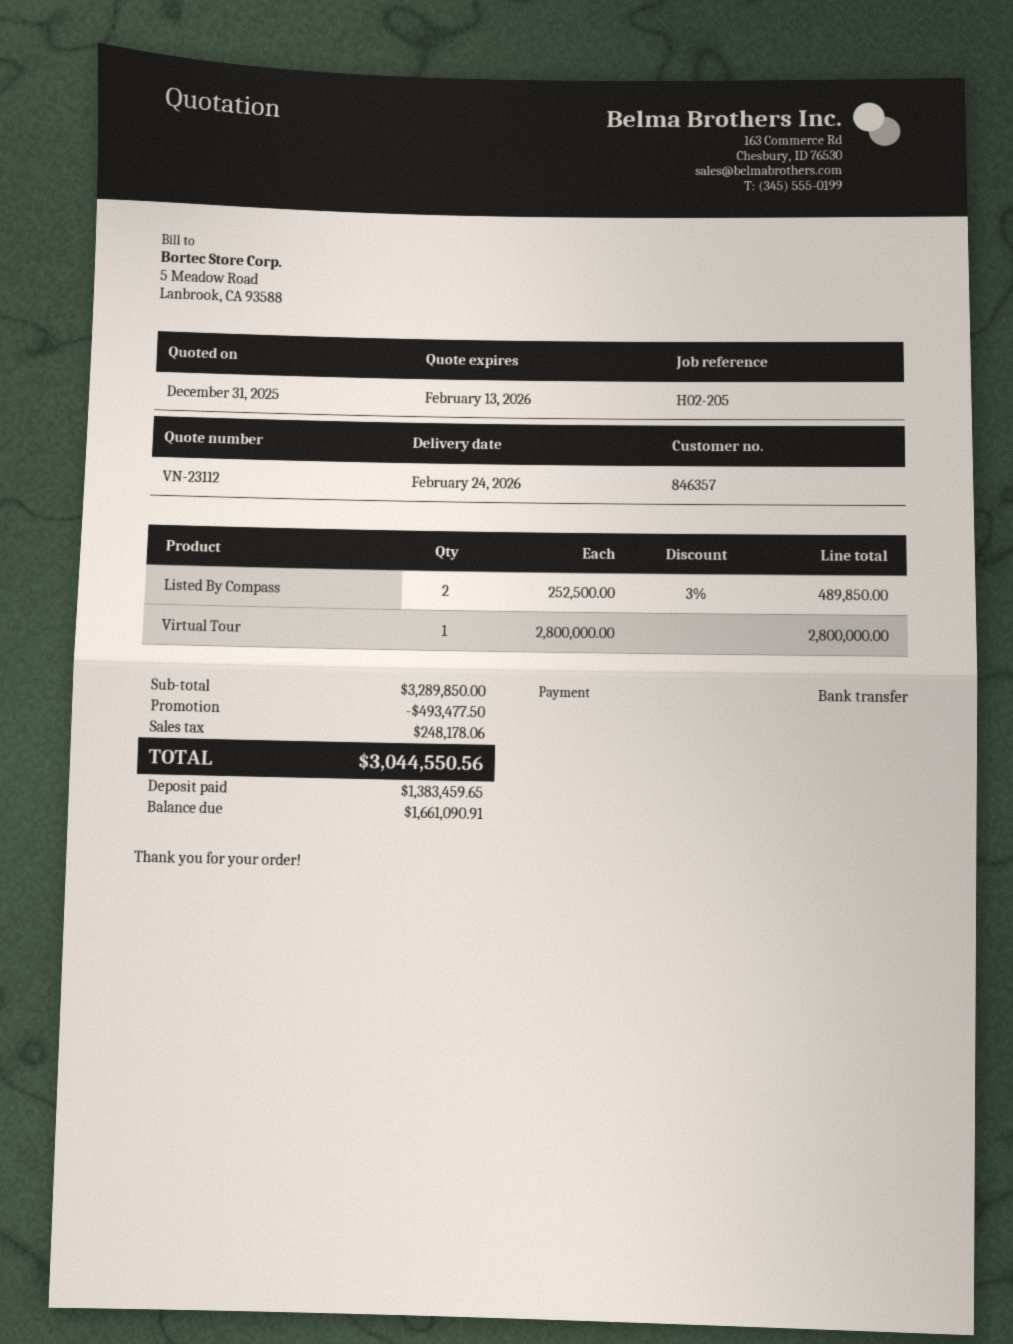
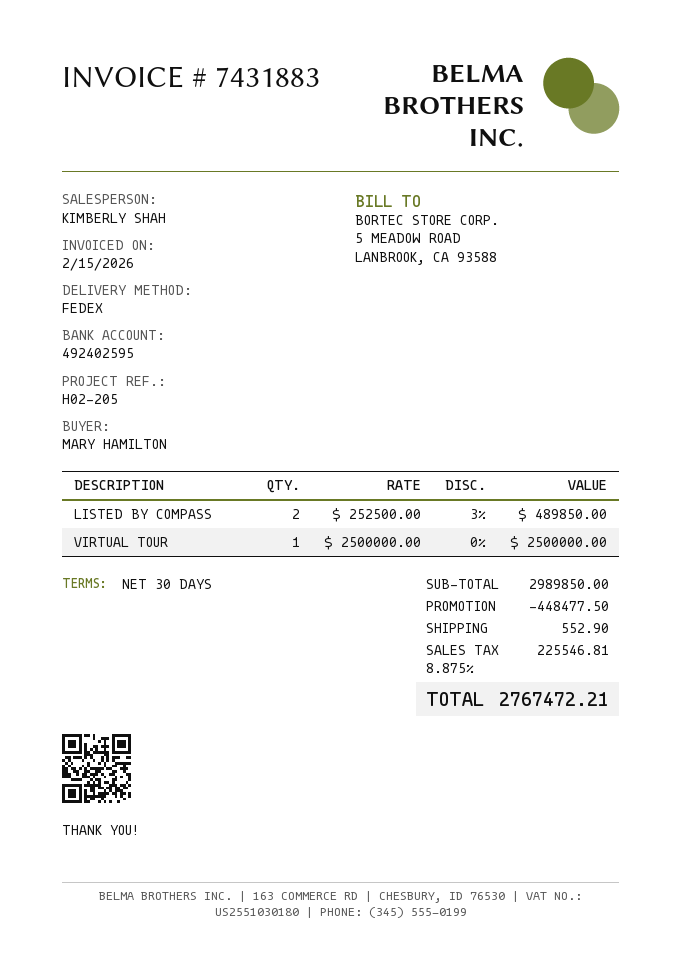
Virtual Tour: 1 x 2800000.00 = 2800000.00 -> 1 x 2500000.00 = 2500000.00
subtotal: 3289850.00 -> 2989850.00
discount: 493477.50 -> 448477.50
shipping: none -> 552.90
tax: 248178.06 -> 225546.81
total: 3044550.56 -> 2767472.21

